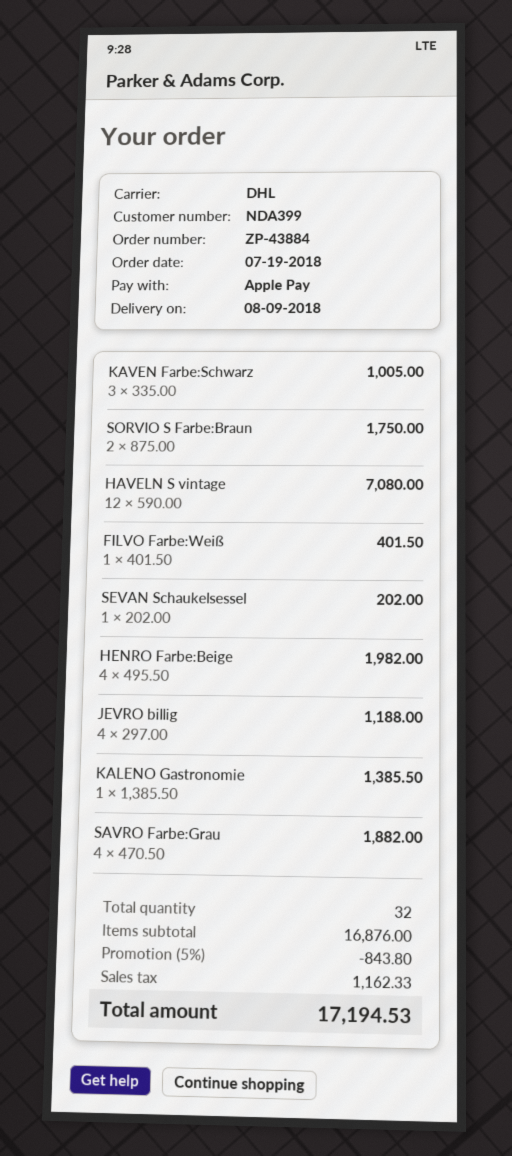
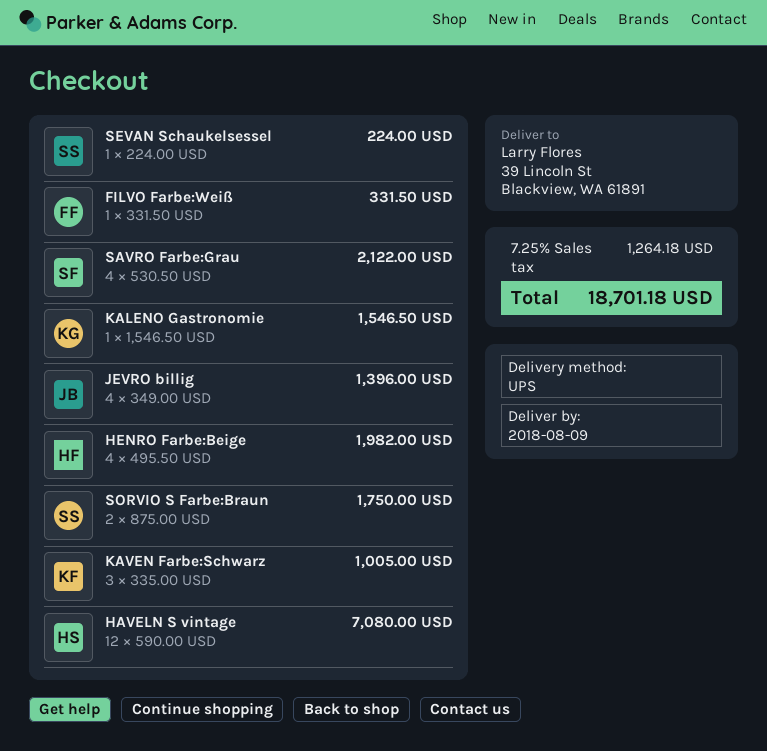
shipping method: DHL -> UPS
FILVO Farbe:Weiß: 1 x 401.50 = 401.50 -> 1 x 331.50 = 331.50
SEVAN Schaukelsessel: 1 x 202.00 = 202.00 -> 1 x 224.00 = 224.00
JEVRO billig: 4 x 297.00 = 1188.00 -> 4 x 349.00 = 1396.00
KALENO Gastronomie: 1 x 1385.50 = 1385.50 -> 1 x 1546.50 = 1546.50
SAVRO Farbe:Grau: 4 x 470.50 = 1882.00 -> 4 x 530.50 = 2122.00
discount: 5% = 843.80 -> none
tax: 1162.33 -> 1264.18
total: 17194.53 -> 18701.18

